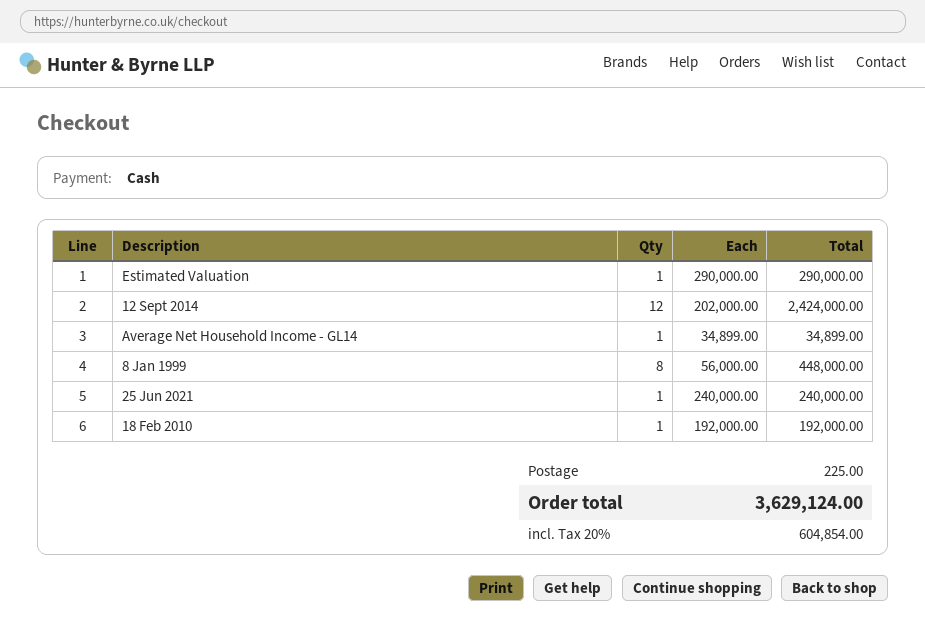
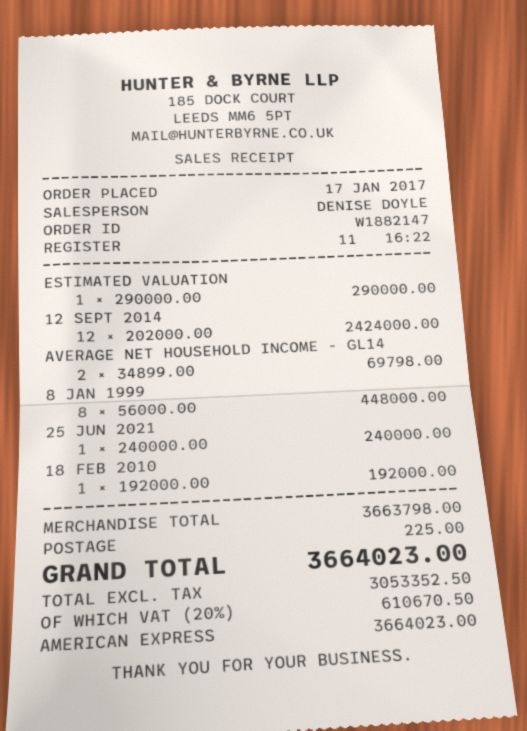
payment method: cash -> American Express
Average Net Household Income - GL14: 1 x 34899.00 = 34899.00 -> 2 x 34899.00 = 69798.00
tax: 20% = 604854.00 -> 20% = 610670.50
total: 3629124.00 -> 3664023.00

